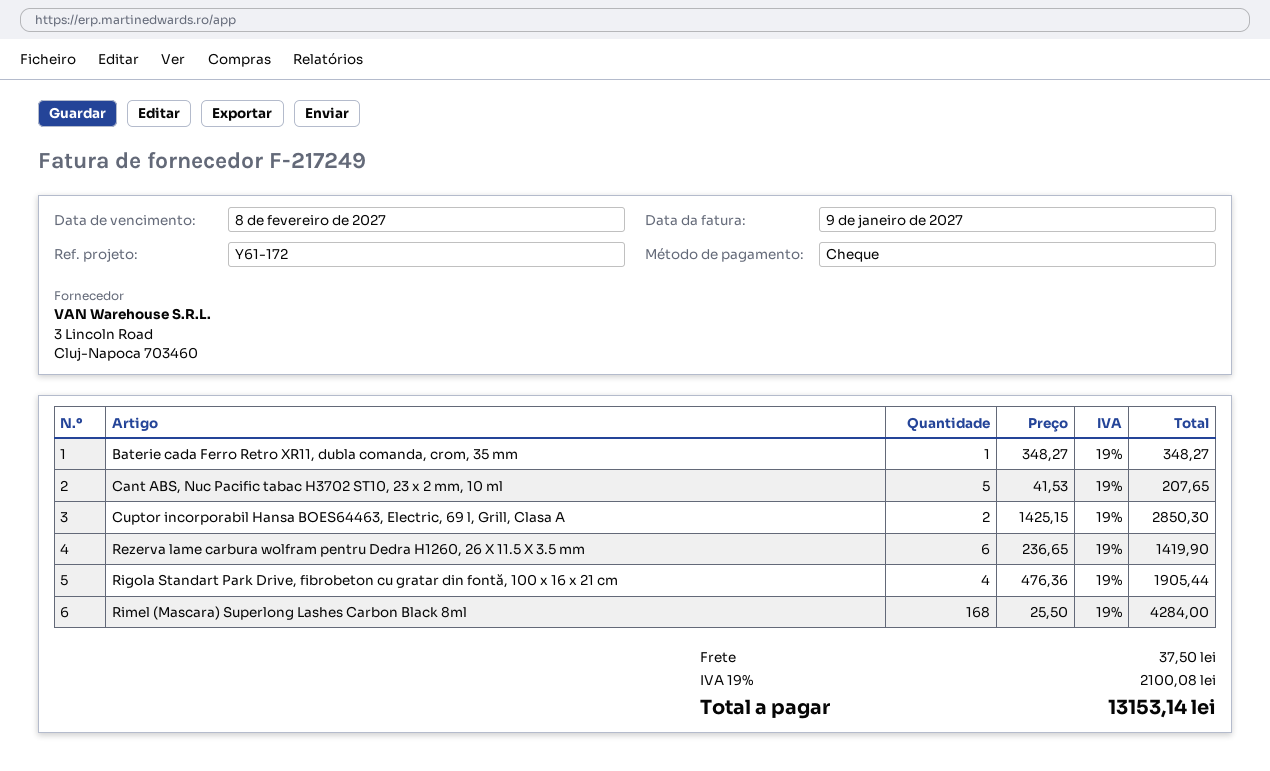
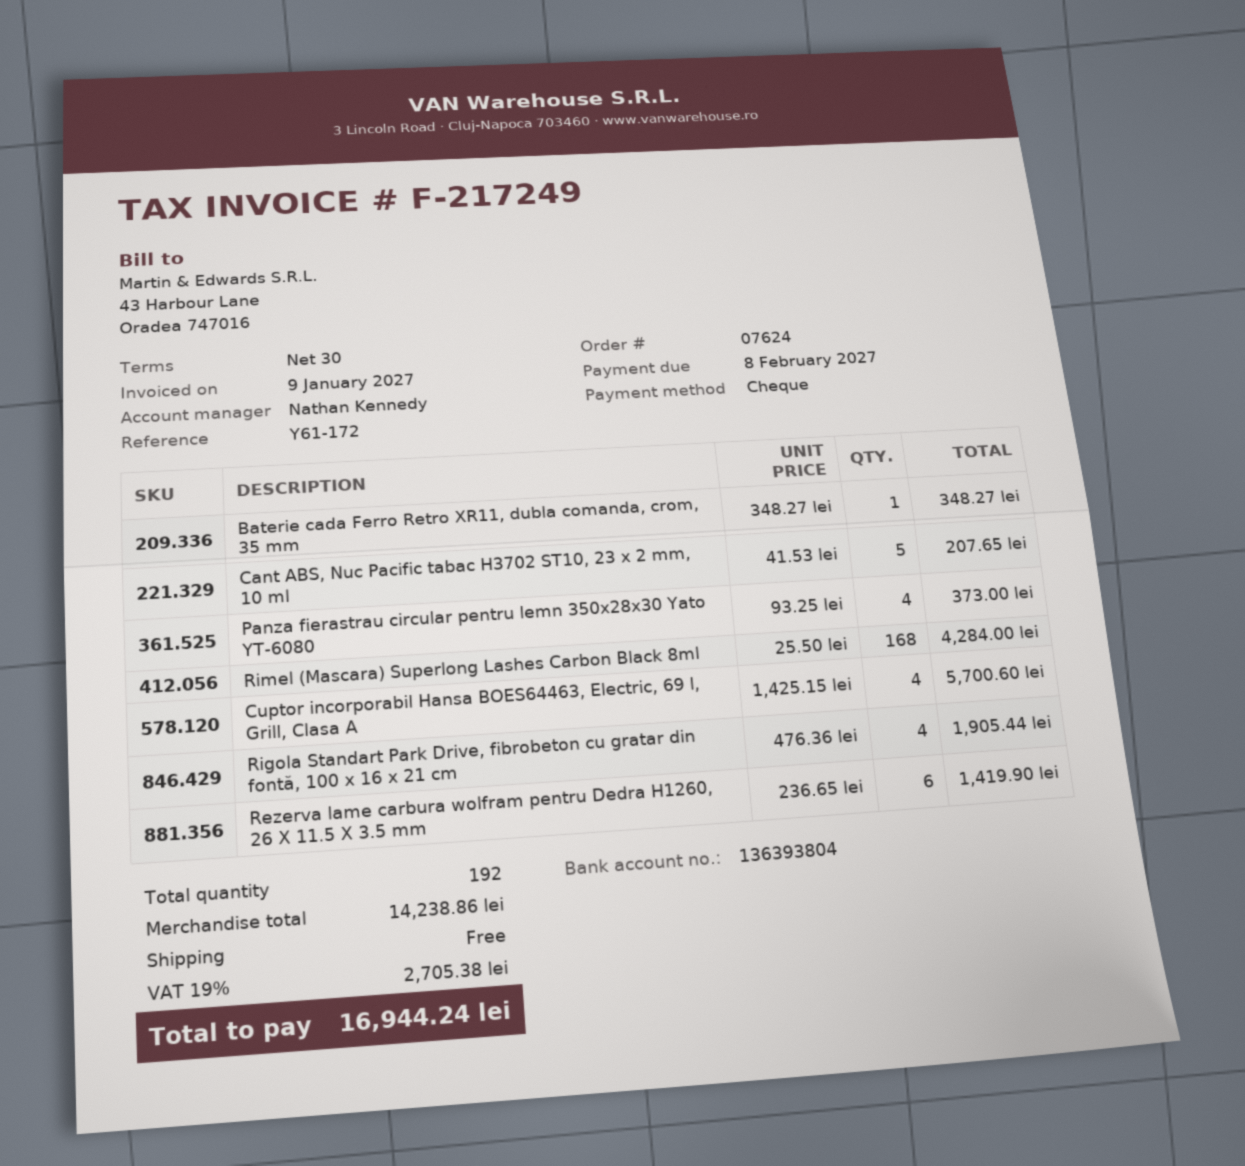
Cuptor incorporabil Hansa BOES64463, Electric, 69 l, Grill, Clasa A: 2 x 1425.15 = 2850.30 -> 4 x 1425.15 = 5700.60
Panza fierastrau circular pentru lemn 350x28x30 Yato YT-6080: none -> 4 x 93.25 = 373.00
shipping: 37.50 -> 0.00
tax: 19% = 2100.08 -> 19% = 2705.38
total: 13153.14 -> 16944.24

